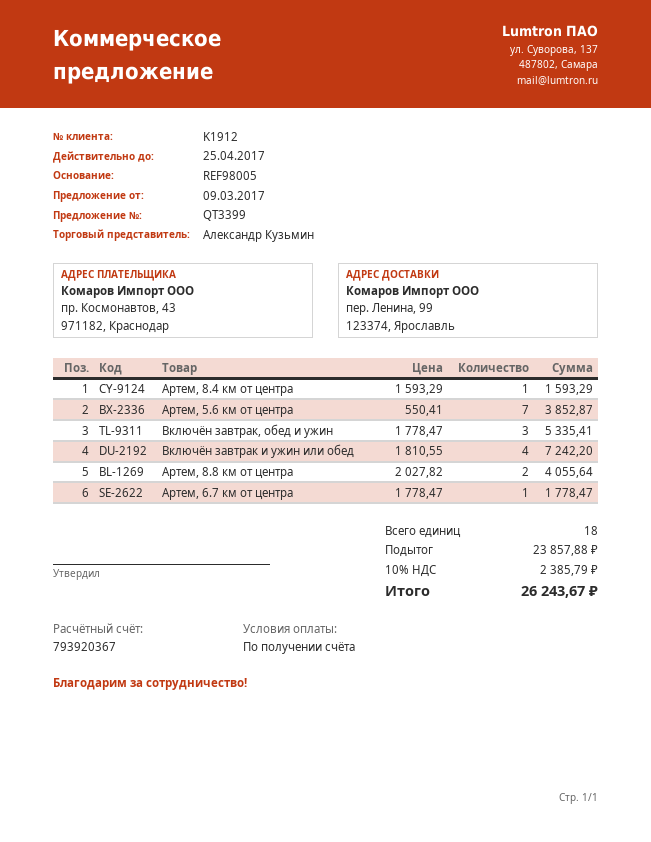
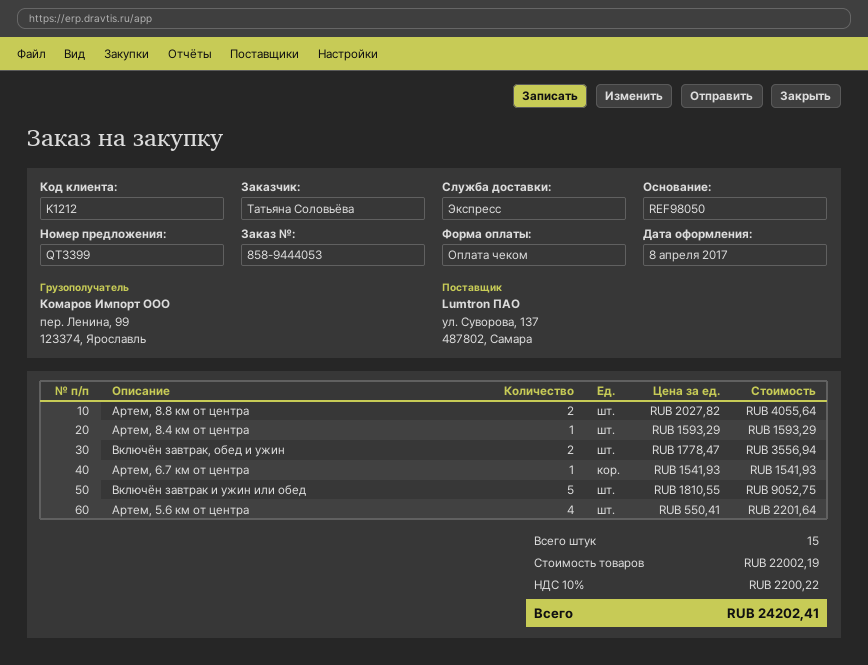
customer number: K1912 -> K1212
reference: REF98005 -> REF98050
Артем, 5.6 км от центра: 7 x 550.41 = 3852.87 -> 4 x 550.41 = 2201.64
Включён завтрак, обед и ужин: 3 x 1778.47 = 5335.41 -> 2 x 1778.47 = 3556.94
Включён завтрак и ужин или обед: 4 x 1810.55 = 7242.20 -> 5 x 1810.55 = 9052.75
Артем, 6.7 км от центра: 1 x 1778.47 = 1778.47 -> 1 x 1541.93 = 1541.93
total quantity: 18 -> 15
subtotal: 23857.88 -> 22002.19
tax: 10% = 2385.79 -> 10% = 2200.22
total: 26243.67 -> 24202.41

